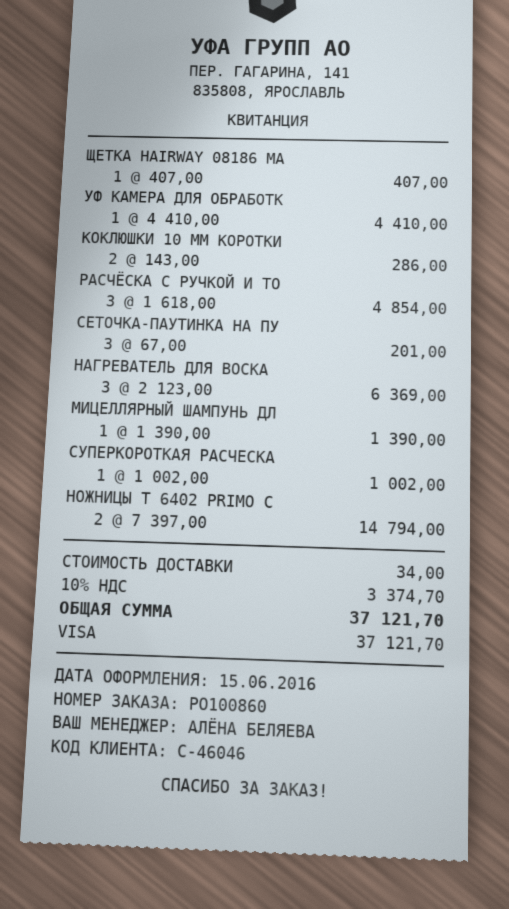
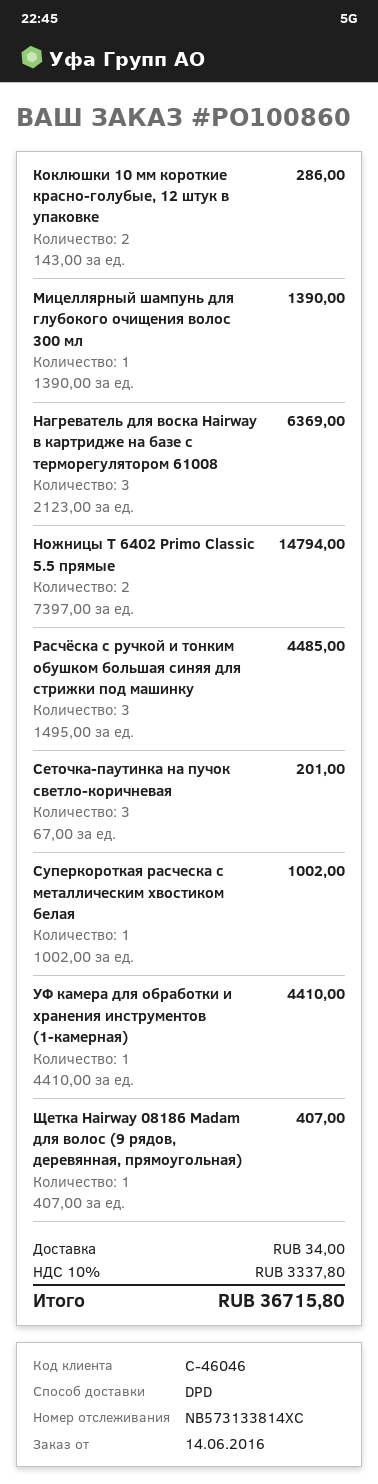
order date: 2016-06-15 -> 2016-06-14
РАСЧЁСКА С РУЧКОЙ И ТО: 3 x 1618.00 = 4854.00 -> 3 x 1495.00 = 4485.00
tax: 10% = 3374.70 -> 10% = 3337.80
total: 37121.70 -> 36715.80

